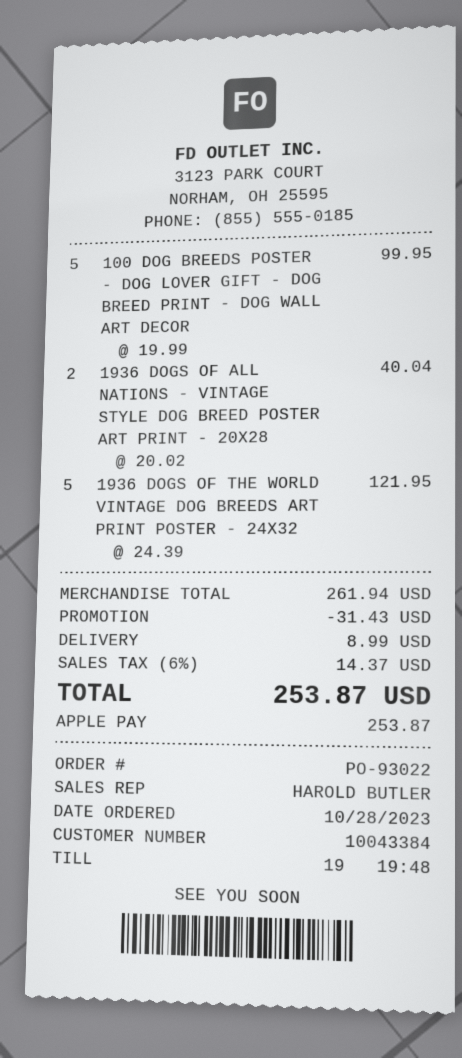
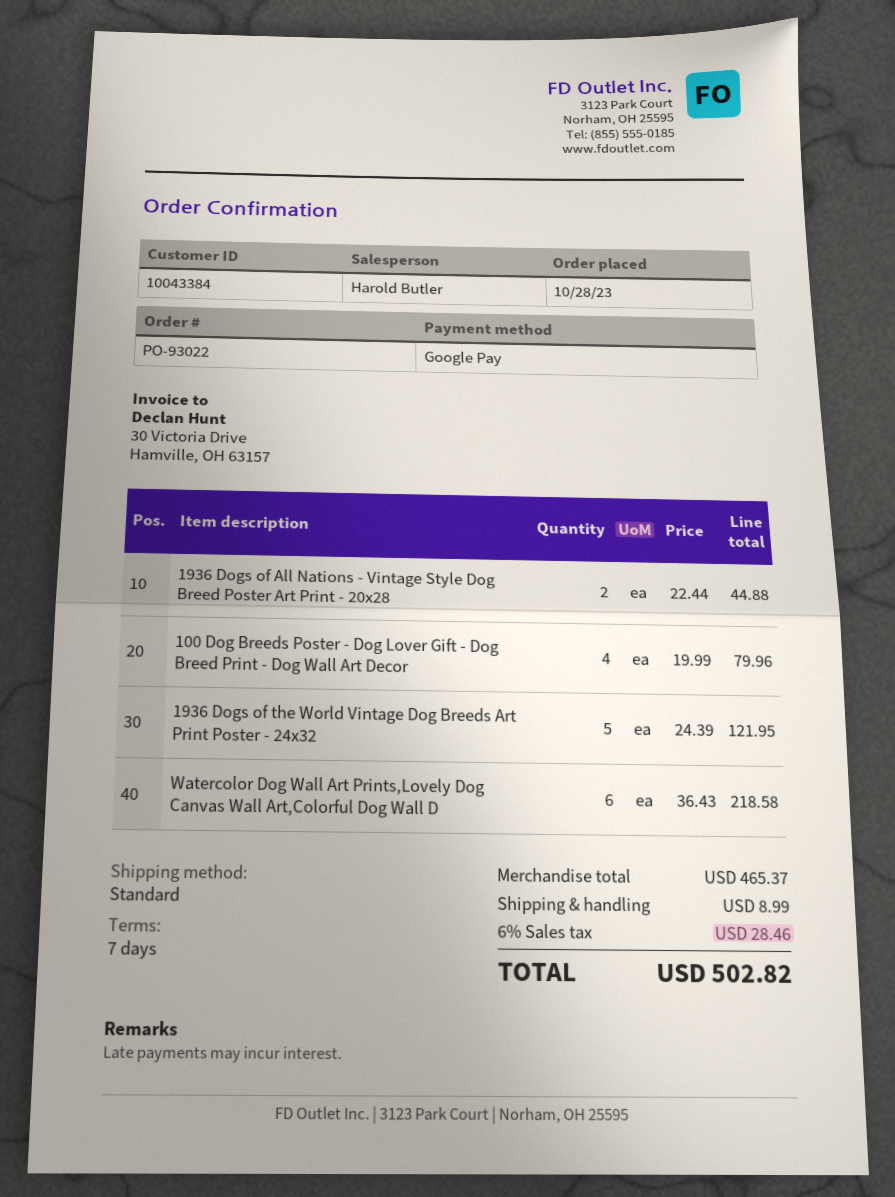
payment method: Apple Pay -> Google Pay
100 DOG BREEDS POSTER - DOG LOVER GIFT - DOG BREED PRINT - DOG WALL ART DECOR: 5 x 19.99 = 99.95 -> 4 x 19.99 = 79.96
1936 DOGS OF ALL NATIONS - VINTAGE STYLE DOG BREED POSTER ART PRINT - 20X28: 2 x 20.02 = 40.04 -> 2 x 22.44 = 44.88
Watercolor Dog Wall Art Prints,Lovely Dog Canvas Wall Art,Colorful Dog Wall D: none -> 6 x 36.43 = 218.58
subtotal: 261.94 -> 465.37
discount: 31.43 -> none
tax: 6% = 14.37 -> 6% = 28.46
total: 253.87 -> 502.82

